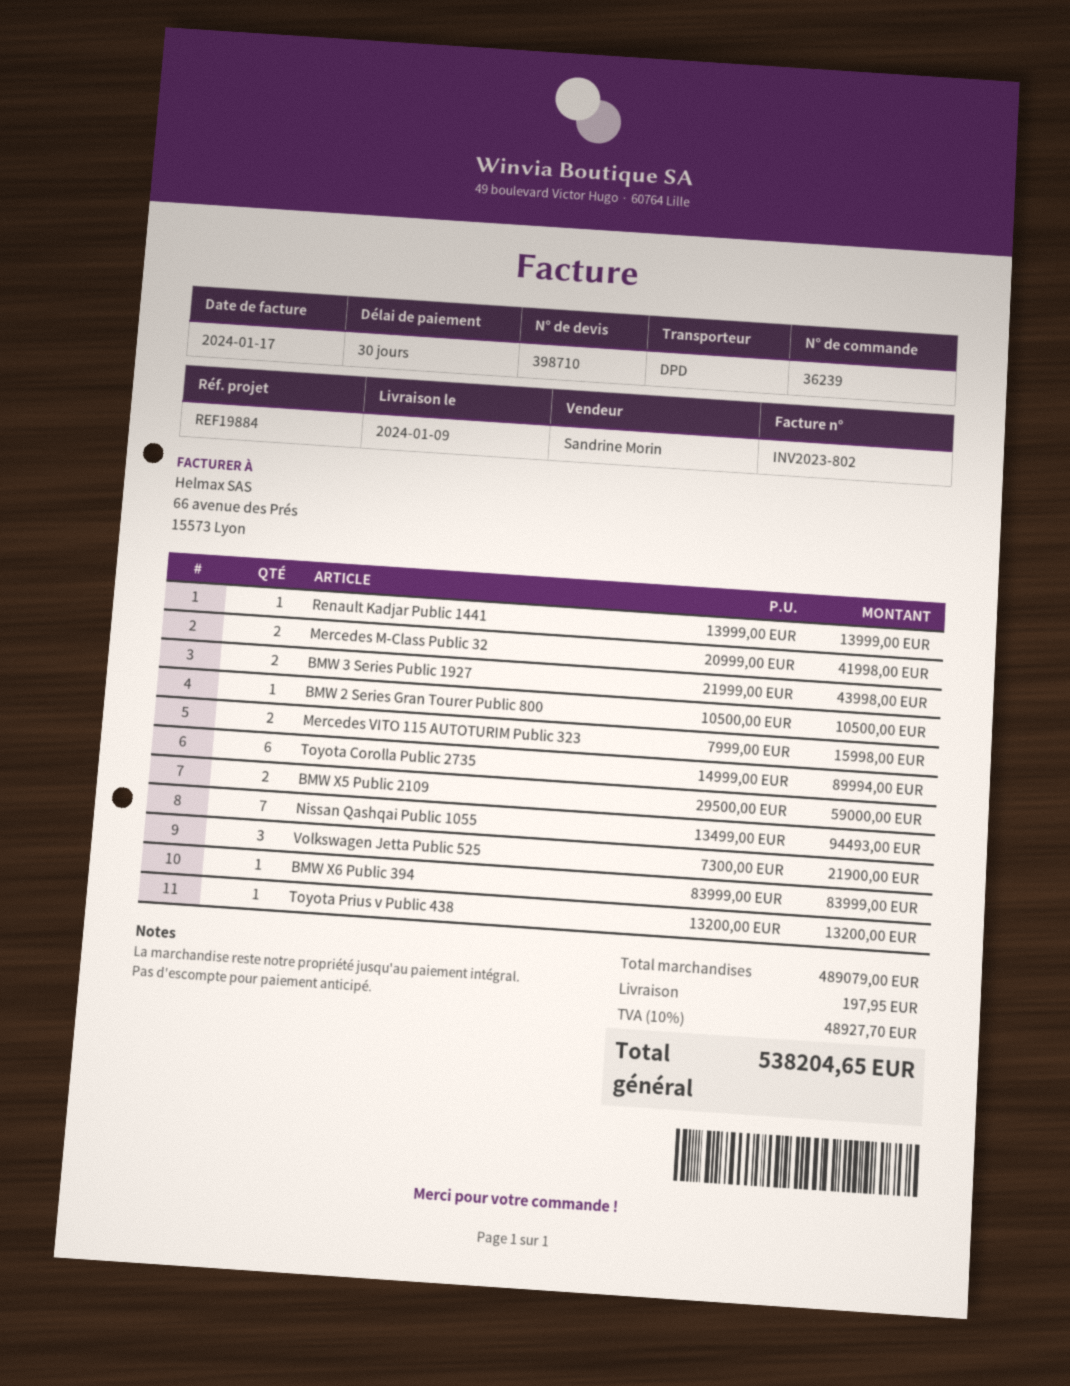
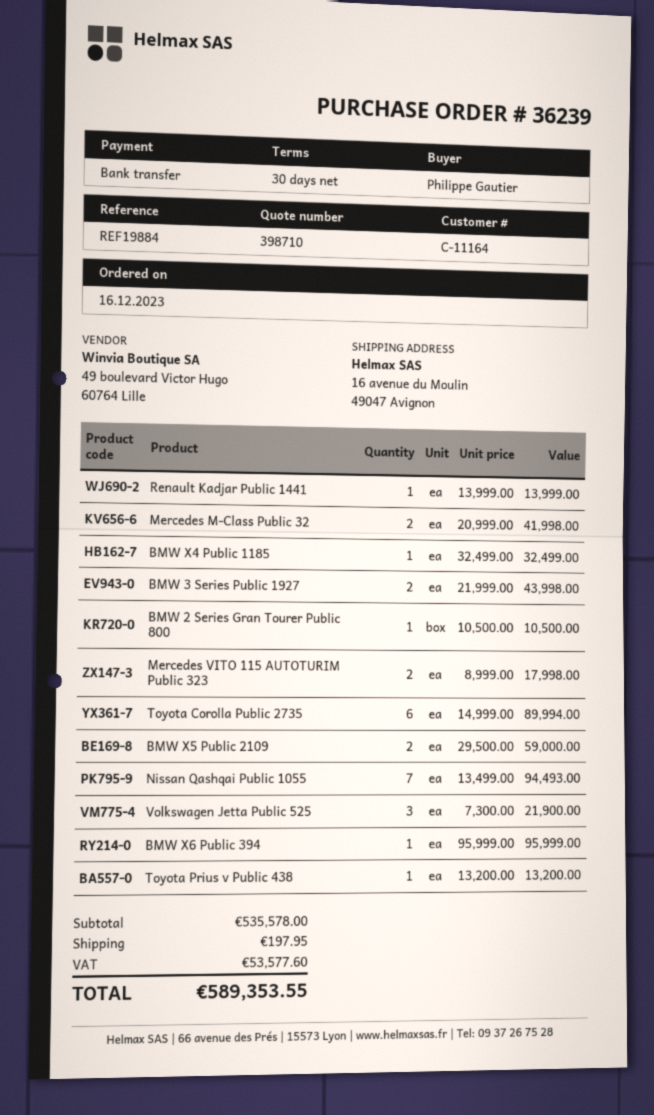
Mercedes VITO 115 AUTOTURIM Public 323: 2 x 7999.00 = 15998.00 -> 2 x 8999.00 = 17998.00
BMW X6 Public 394: 1 x 83999.00 = 83999.00 -> 1 x 95999.00 = 95999.00
BMW X4 Public 1185: none -> 1 x 32499.00 = 32499.00
subtotal: 489079.00 -> 535578.00
tax: 48927.70 -> 53577.60
total: 538204.65 -> 589353.55

